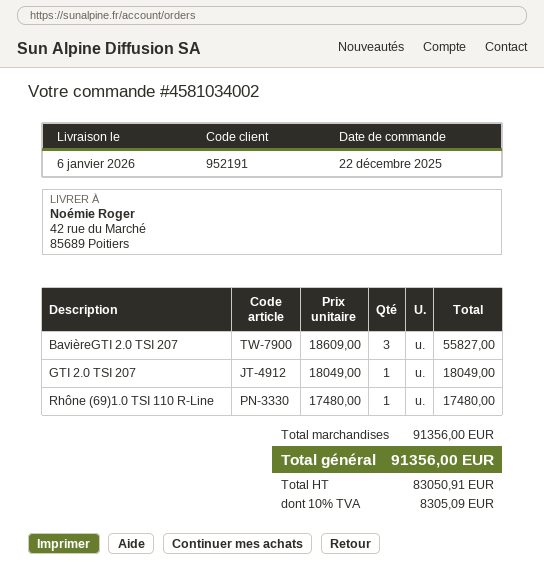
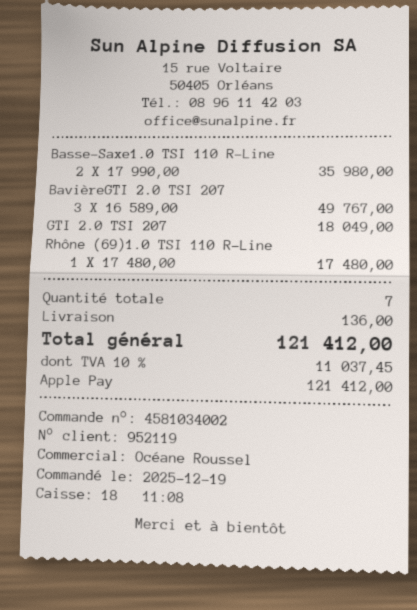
order date: 2025-12-22 -> 2025-12-19
customer number: 952191 -> 952119
BavièreGTI 2.0 TSI 207: 3 x 18609.00 = 55827.00 -> 3 x 16589.00 = 49767.00
Basse-Saxe1.0 TSI 110 R-Line: none -> 2 x 17990.00 = 35980.00
shipping: none -> 136.00
tax: 10% = 8305.09 -> 10% = 11037.45
total: 91356.00 -> 121412.00

